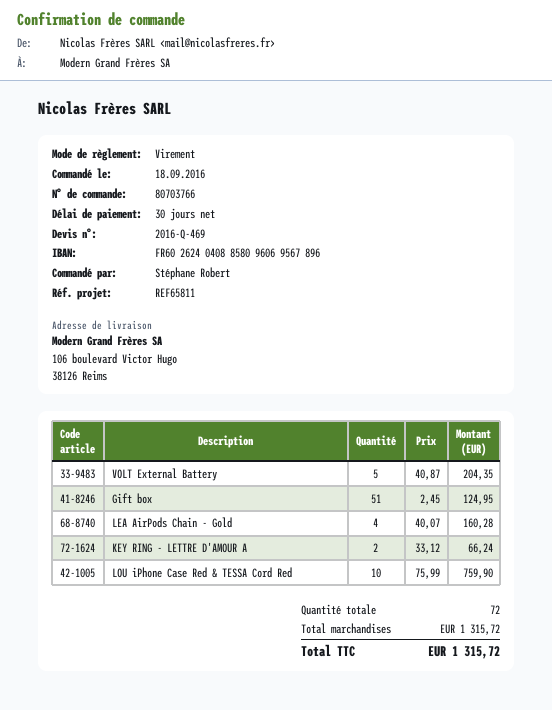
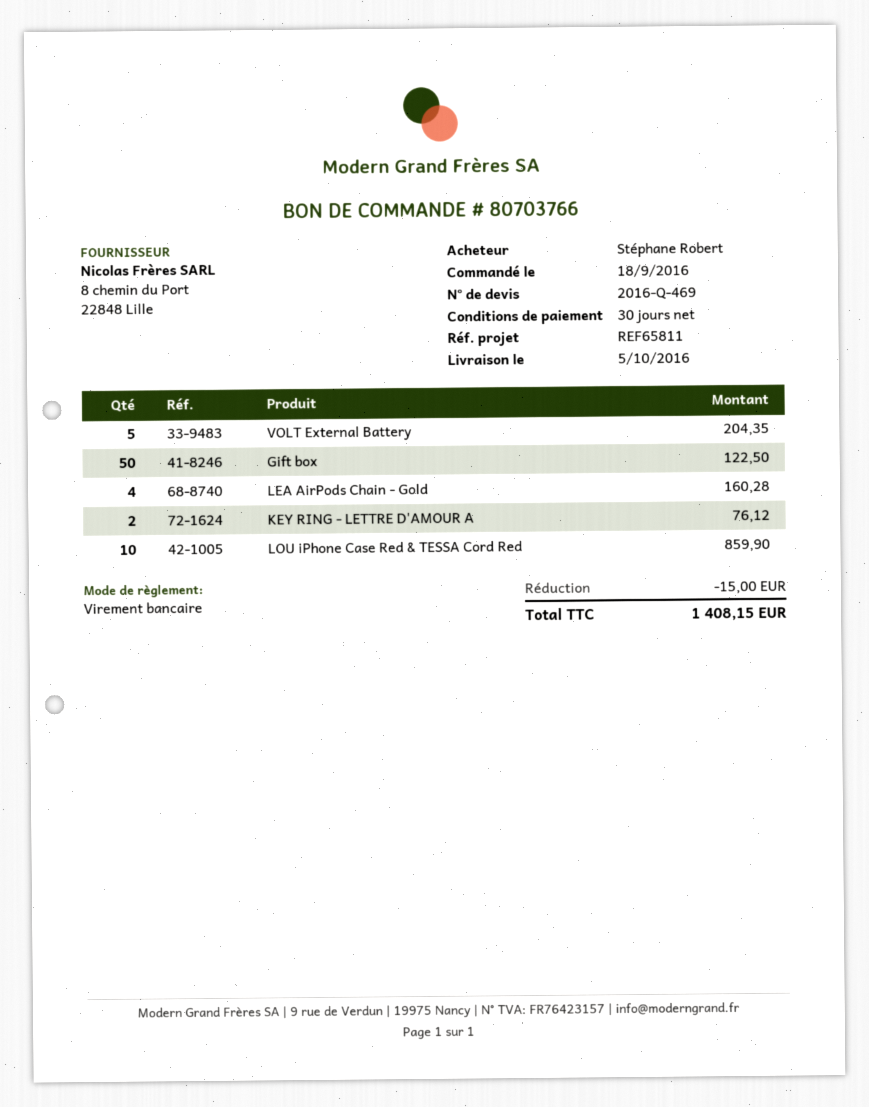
Gift box: 51 for 124.95 -> 50 for 122.50
KEY RING - LETTRE D'AMOUR A: 2 for 66.24 -> 2 for 76.12
LOU iPhone Case Red & TESSA Cord Red: 10 for 759.90 -> 10 for 859.90
discount: none -> 15.00
total: 1315.72 -> 1408.15

